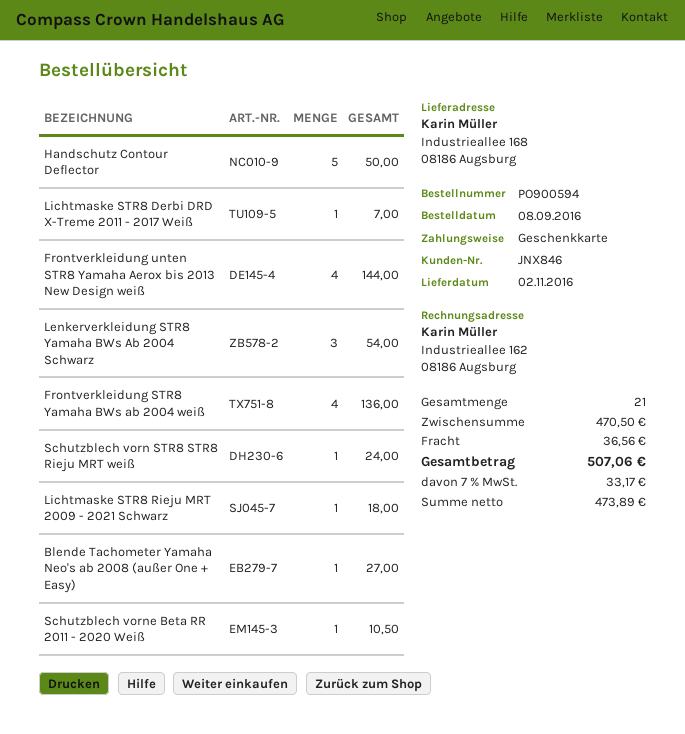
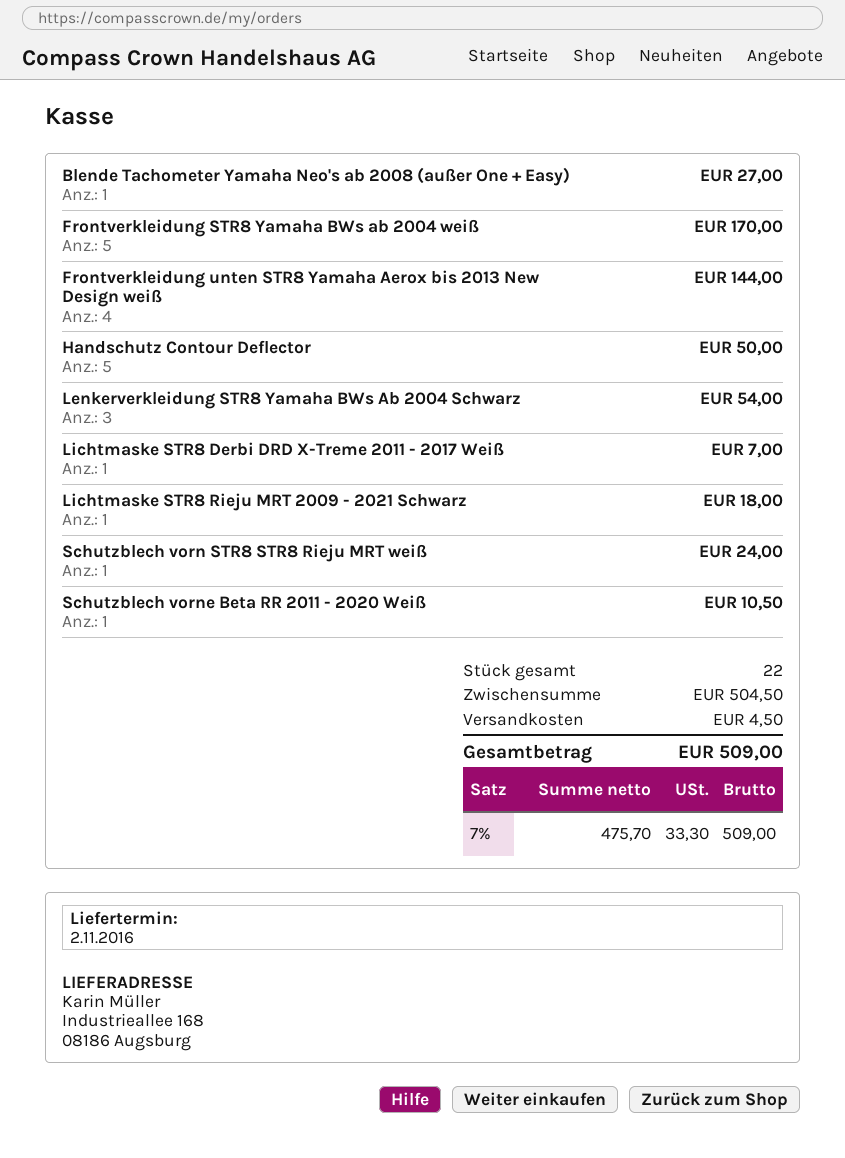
Frontverkleidung STR8 Yamaha BWs ab 2004 weiß: 4 for 136.00 -> 5 for 170.00
total quantity: 21 -> 22
subtotal: 470.50 -> 504.50
shipping: 36.56 -> 4.50
net: 473.89 -> 475.70
tax: 7% = 33.17 -> 7% = 33.30
total: 507.06 -> 509.00

